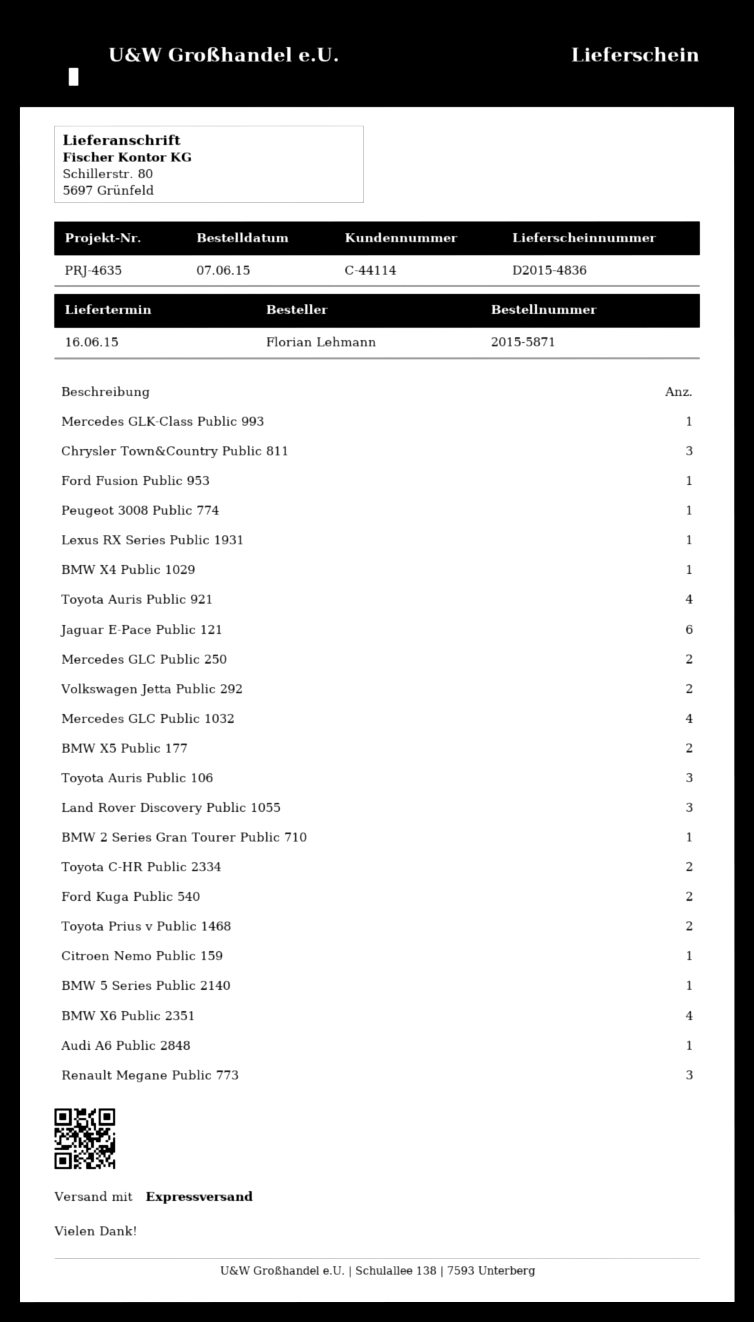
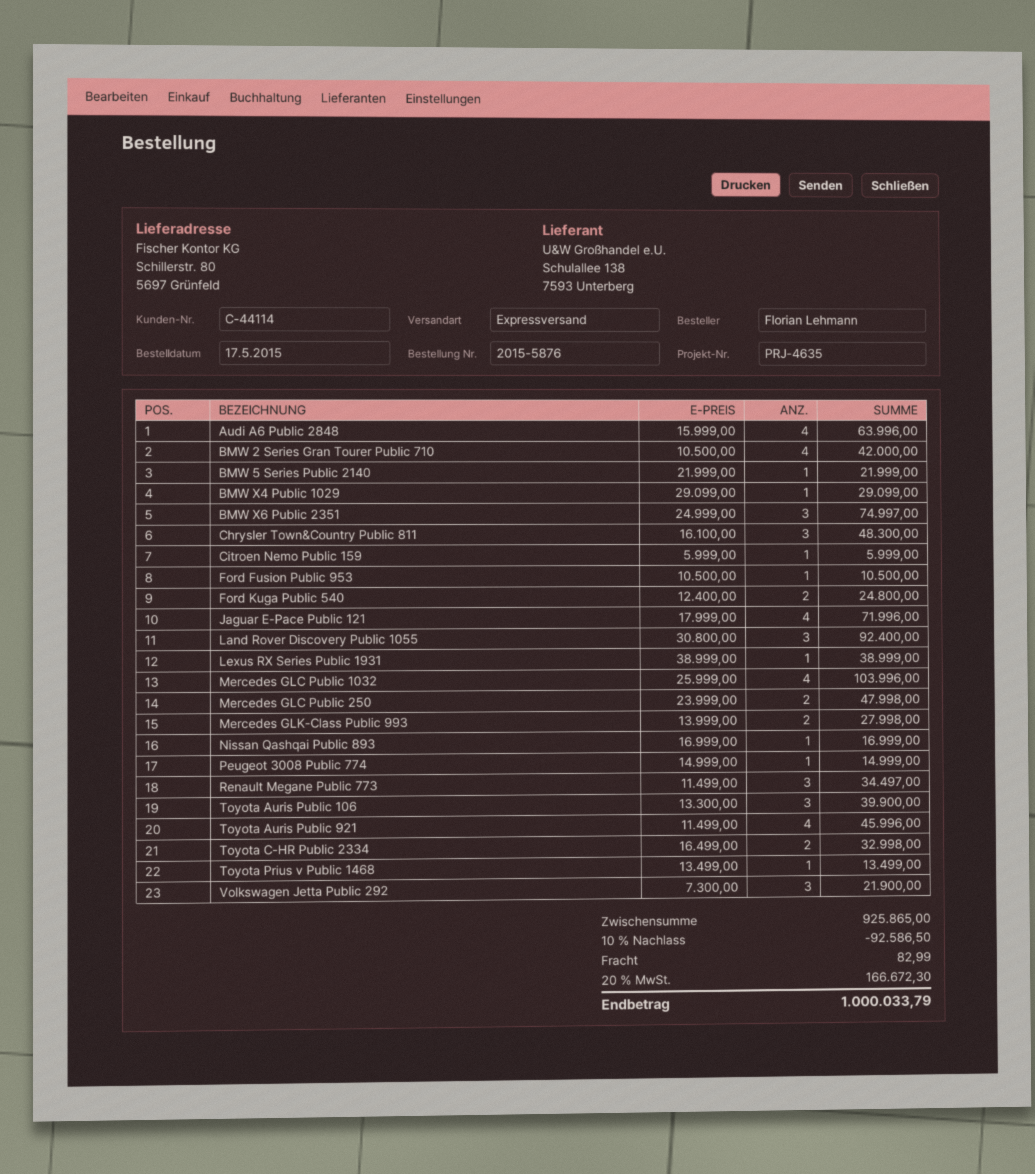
order number: 2015-5871 -> 2015-5876
order date: 2015-06-07 -> 2015-05-17
Mercedes GLK-Class Public 993: 1 -> 2
Jaguar E-Pace Public 121: 6 -> 4
Volkswagen Jetta Public 292: 2 -> 3
BMW X5 Public 177: 2 -> none
BMW 2 Series Gran Tourer Public 710: 1 -> 4
Toyota Prius v Public 1468: 2 -> 1
BMW X6 Public 2351: 4 -> 3
Audi A6 Public 2848: 1 -> 4
Nissan Qashqai Public 893: none -> 1

